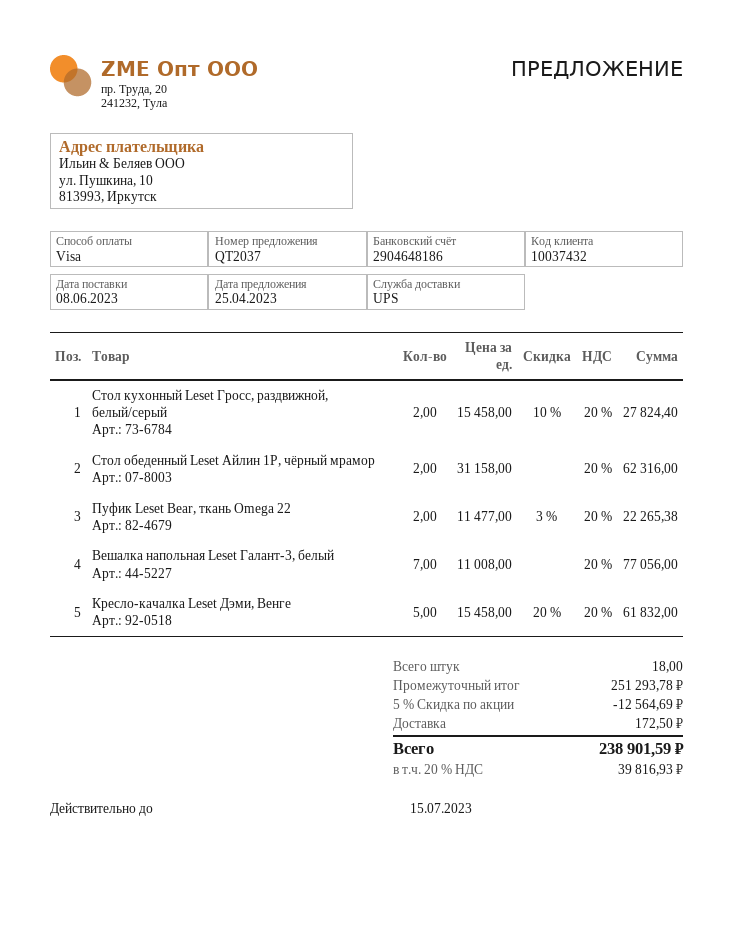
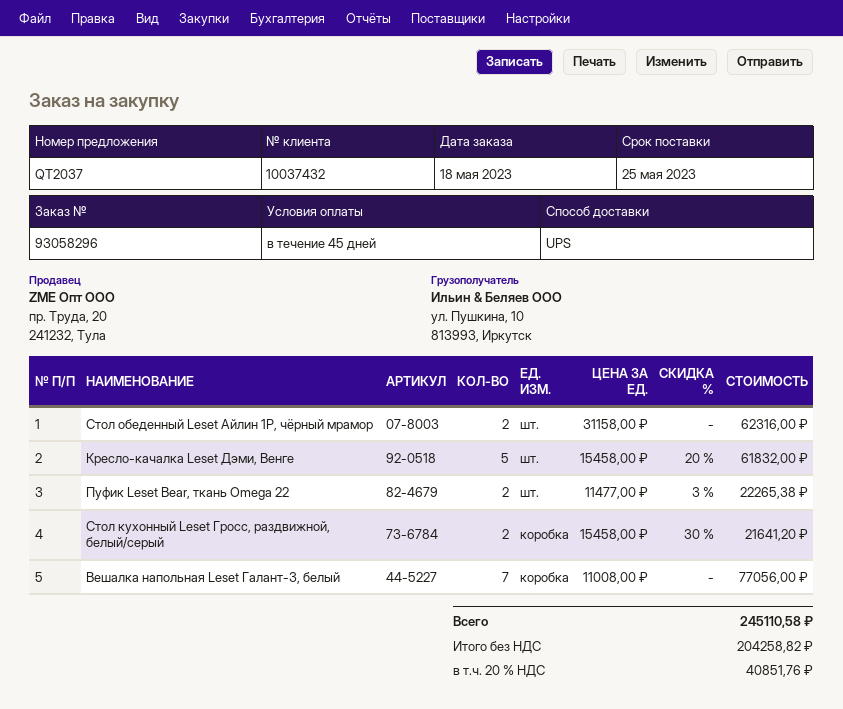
delivery date: 2023-06-08 -> 2023-05-25
Стол кухонный Leset Гросс, раздвижной, белый/серый: 2 x 15458.00 - 10% = 27824.40 -> 2 x 15458.00 - 30% = 21641.20
discount: 5% = 12564.69 -> none
shipping: 172.50 -> none
tax: 20% = 39816.93 -> 20% = 40851.76
total: 238901.59 -> 245110.58

